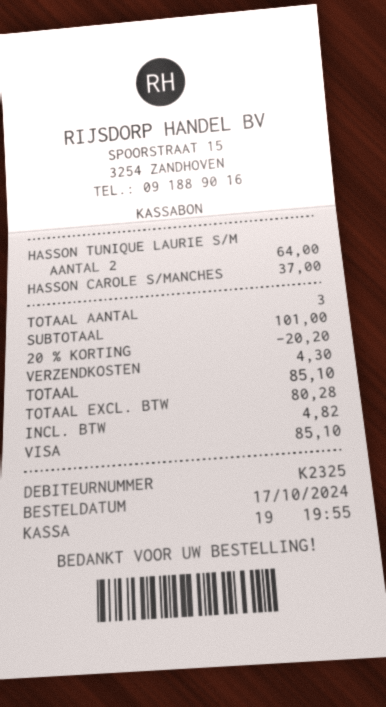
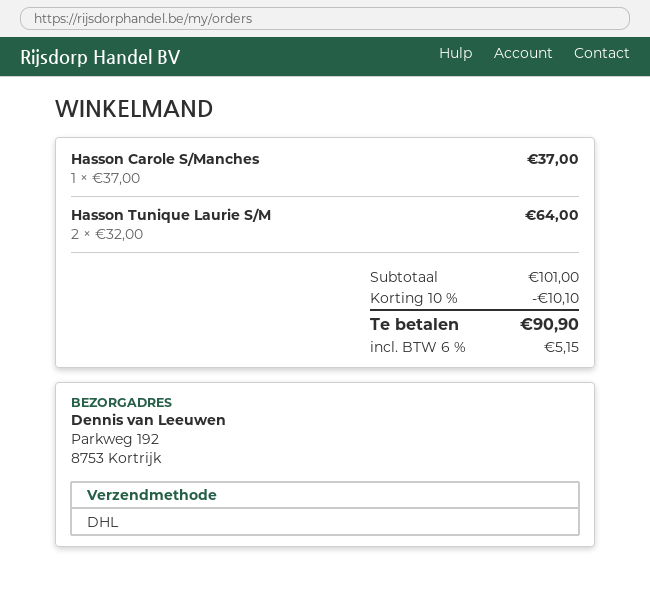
discount: 20% = 20.20 -> 10% = 10.10
shipping: 4.30 -> none
tax: 4.82 -> 5.15
total: 85.10 -> 90.90

